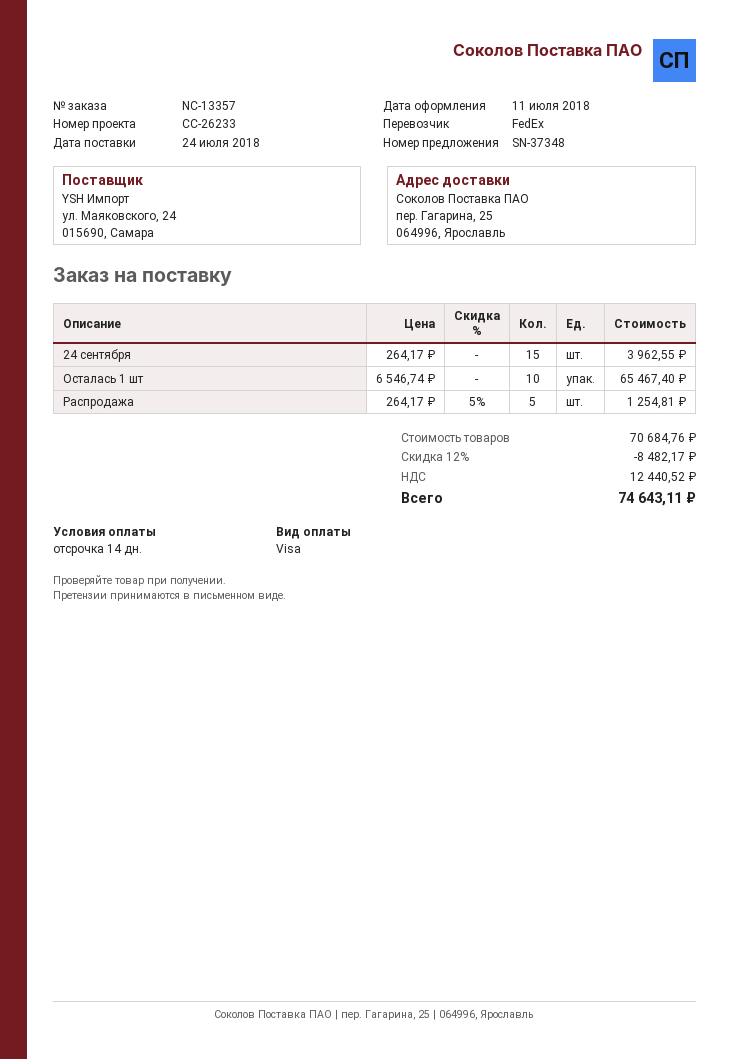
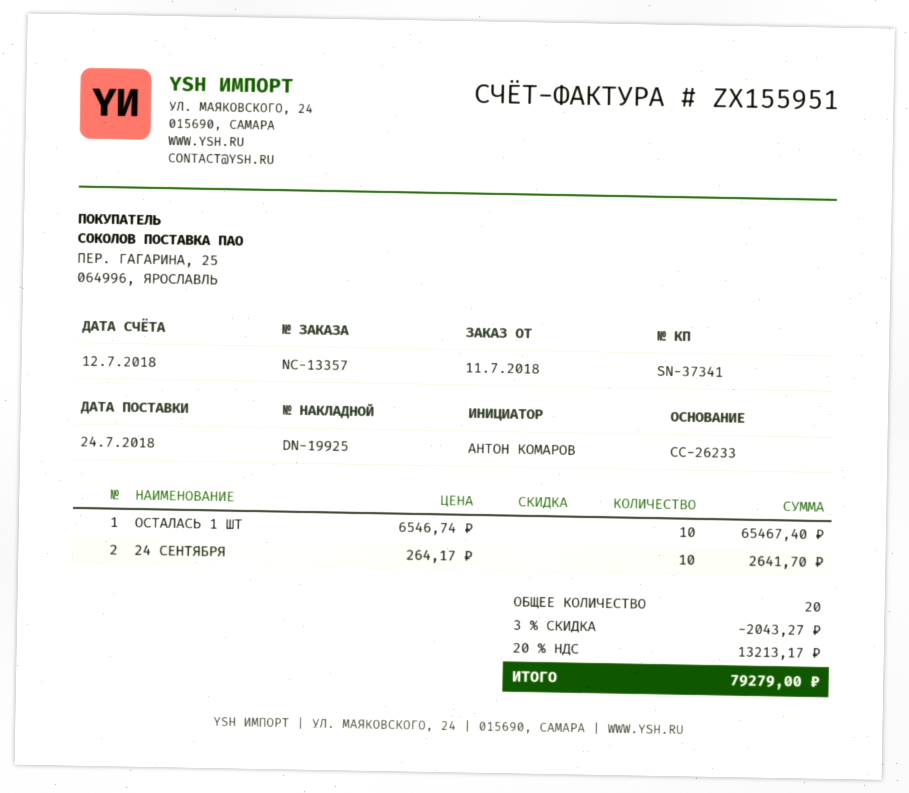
quote number: SN-37348 -> SN-37341
24 сентября: 15 x 264.17 = 3962.55 -> 10 x 264.17 = 2641.70
Распродажа: 5 x 264.17 - 5% = 1254.81 -> none
discount: 12% = 8482.17 -> 3% = 2043.27
tax: 12440.52 -> 13213.17
total: 74643.11 -> 79279.00

